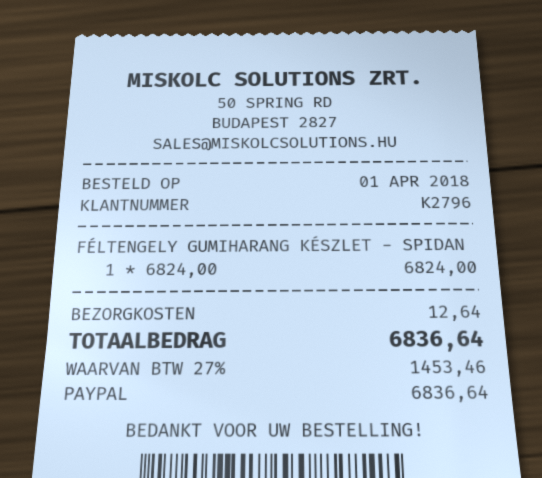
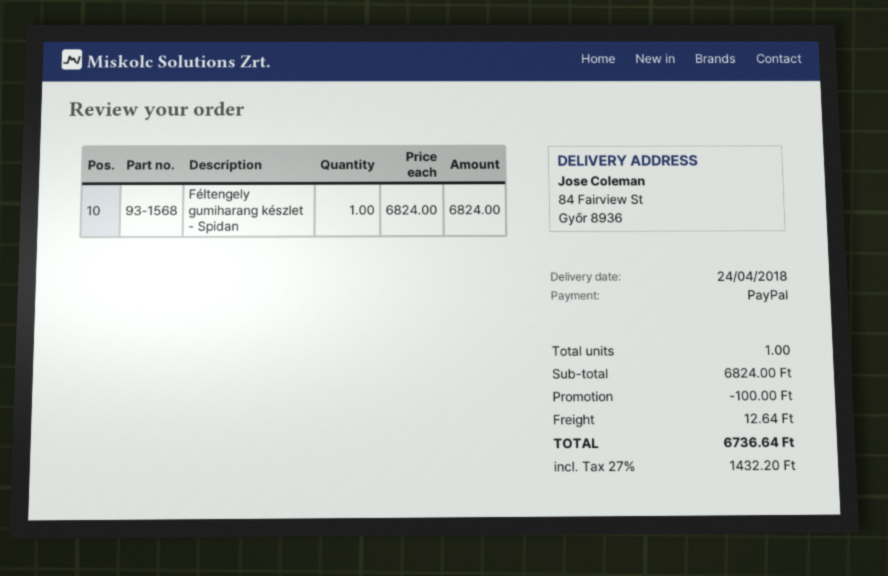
discount: none -> 100.00
tax: 27% = 1453.46 -> 27% = 1432.20
total: 6836.64 -> 6736.64

